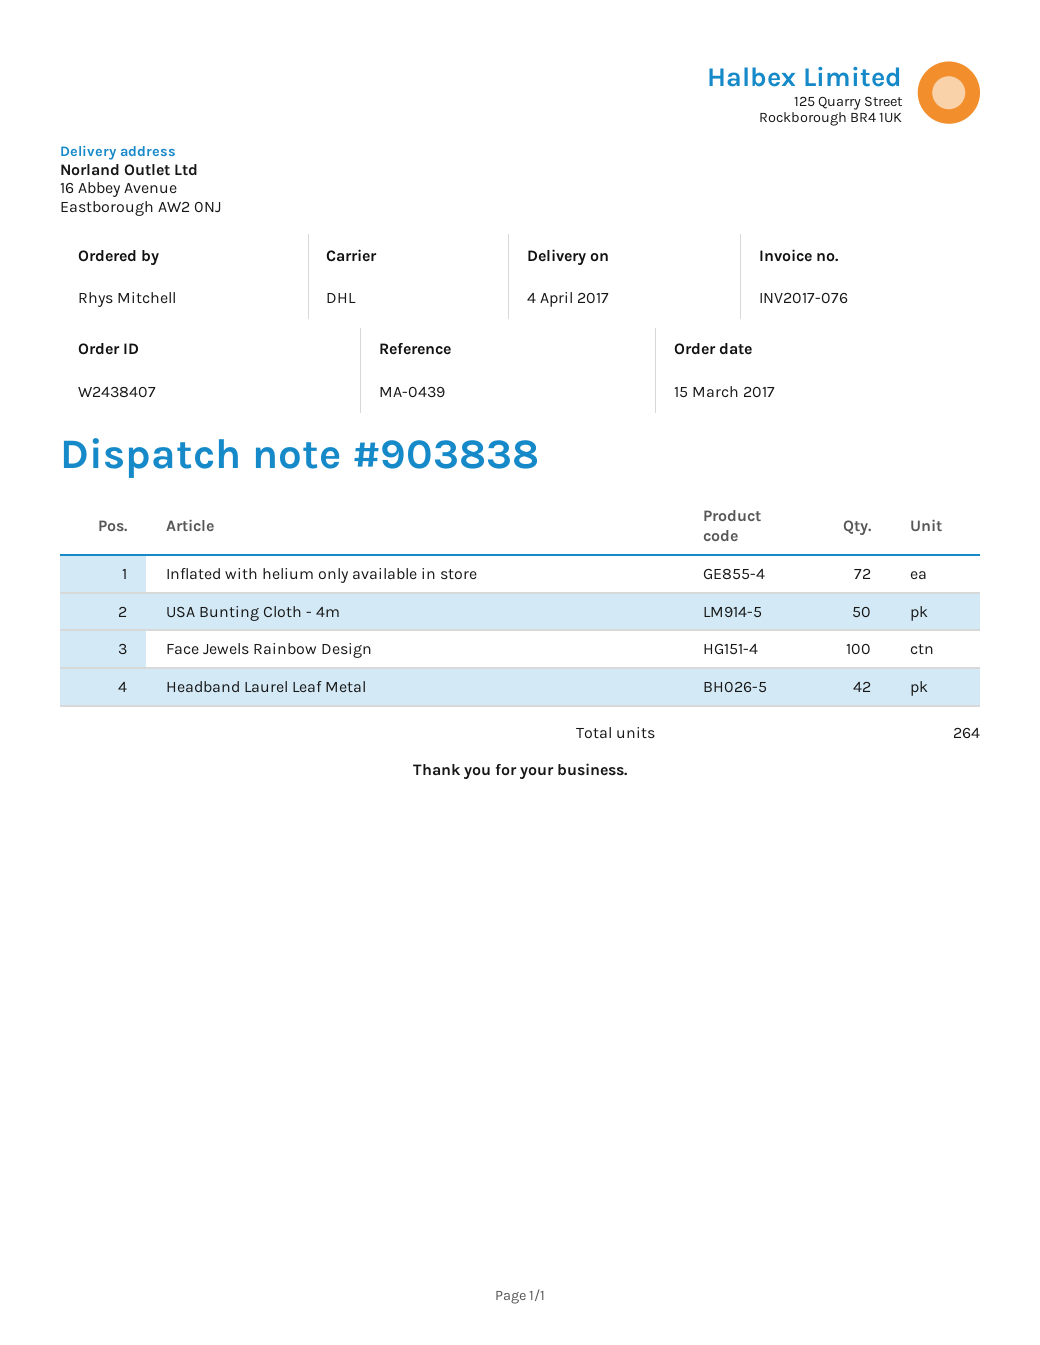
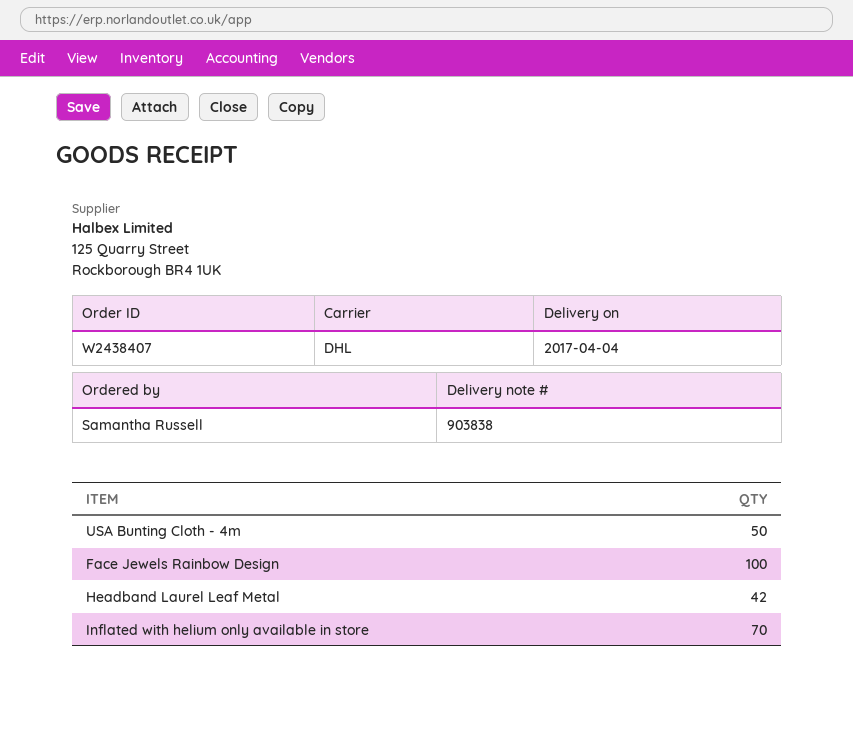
ordered by: Rhys Mitchell -> Samantha Russell
Inflated with helium only available in store: 72 -> 70

